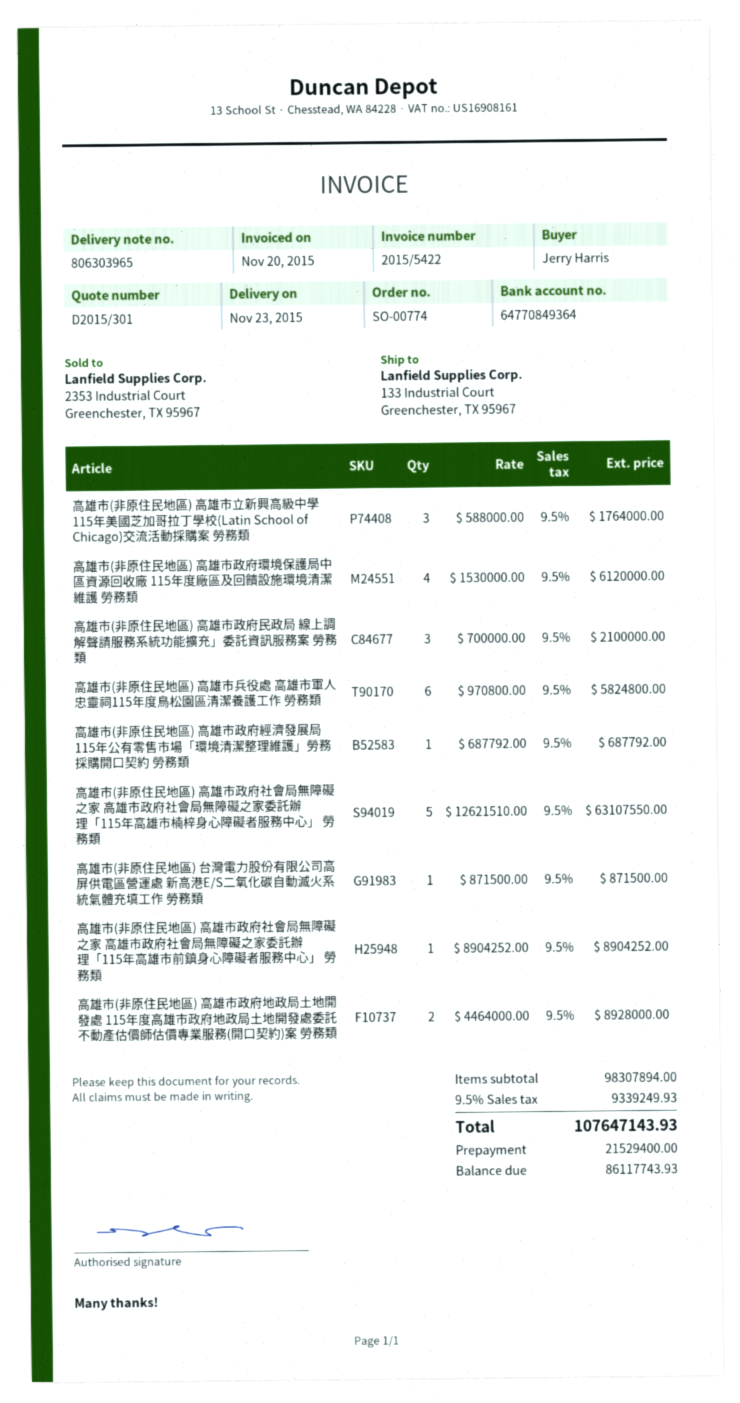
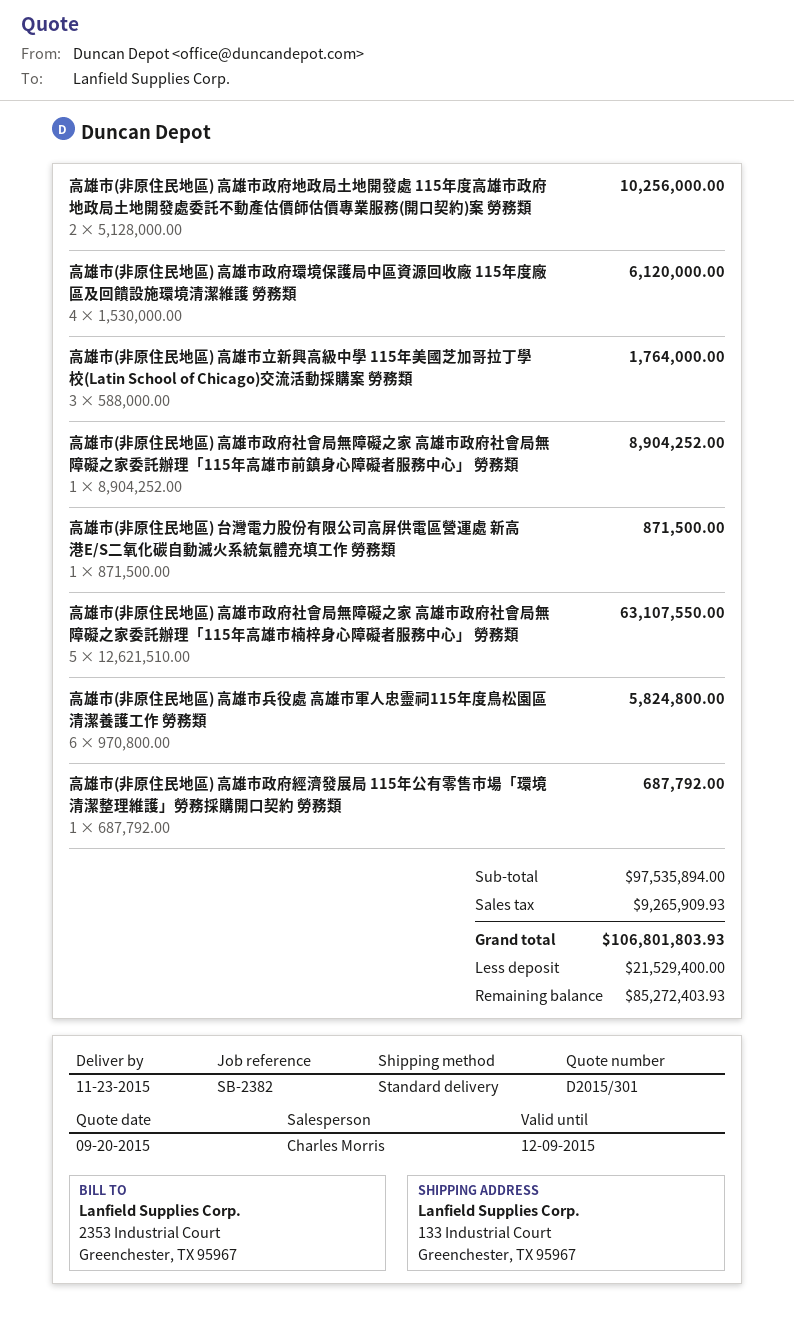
高雄市(非原住民地區) 高雄市政府民政局 線上調解聲請服務系統功能擴充」委託資訊服務案 勞務類: 3 x 700000.00 = 2100000.00 -> none
高雄市(非原住民地區) 高雄市政府地政局土地開發處 115年度高雄市政府地政局土地開發處委託不動產估價師估價專業服務(開口契約)案 勞務類: 2 x 4464000.00 = 8928000.00 -> 2 x 5128000.00 = 10256000.00
subtotal: 98307894.00 -> 97535894.00
tax: 9339249.93 -> 9265909.93
total: 107647143.93 -> 106801803.93
balance: 86117743.93 -> 85272403.93

